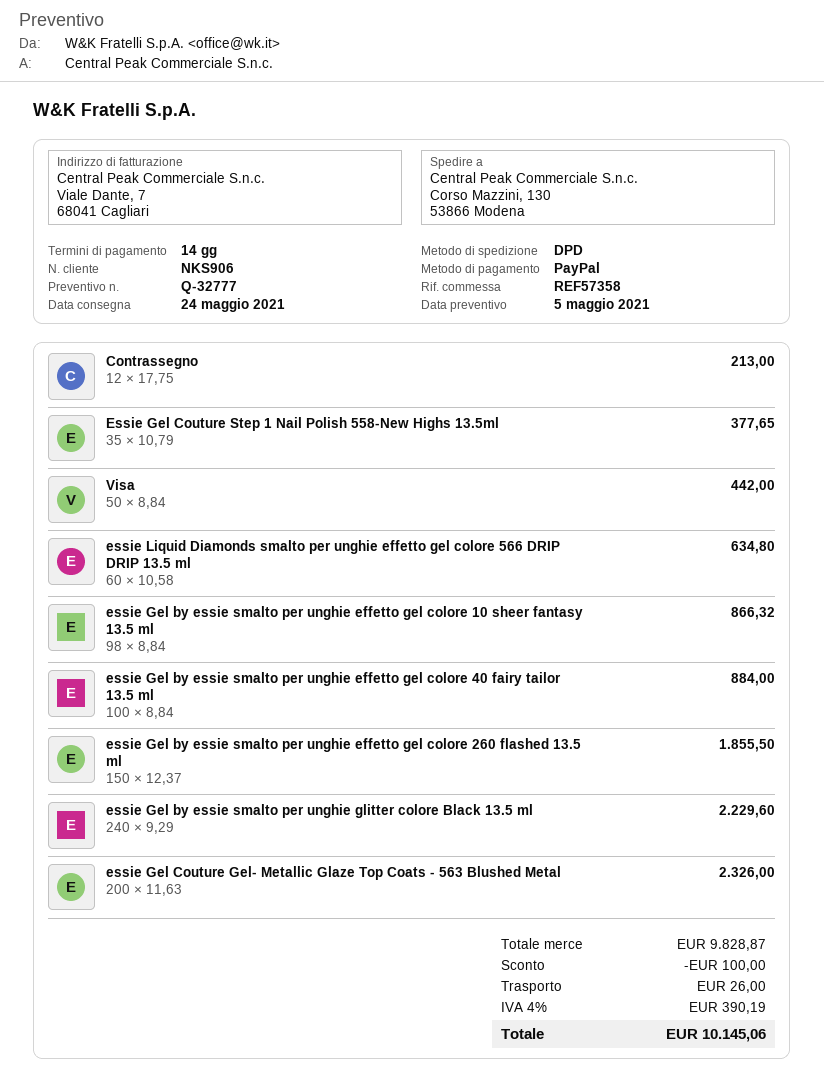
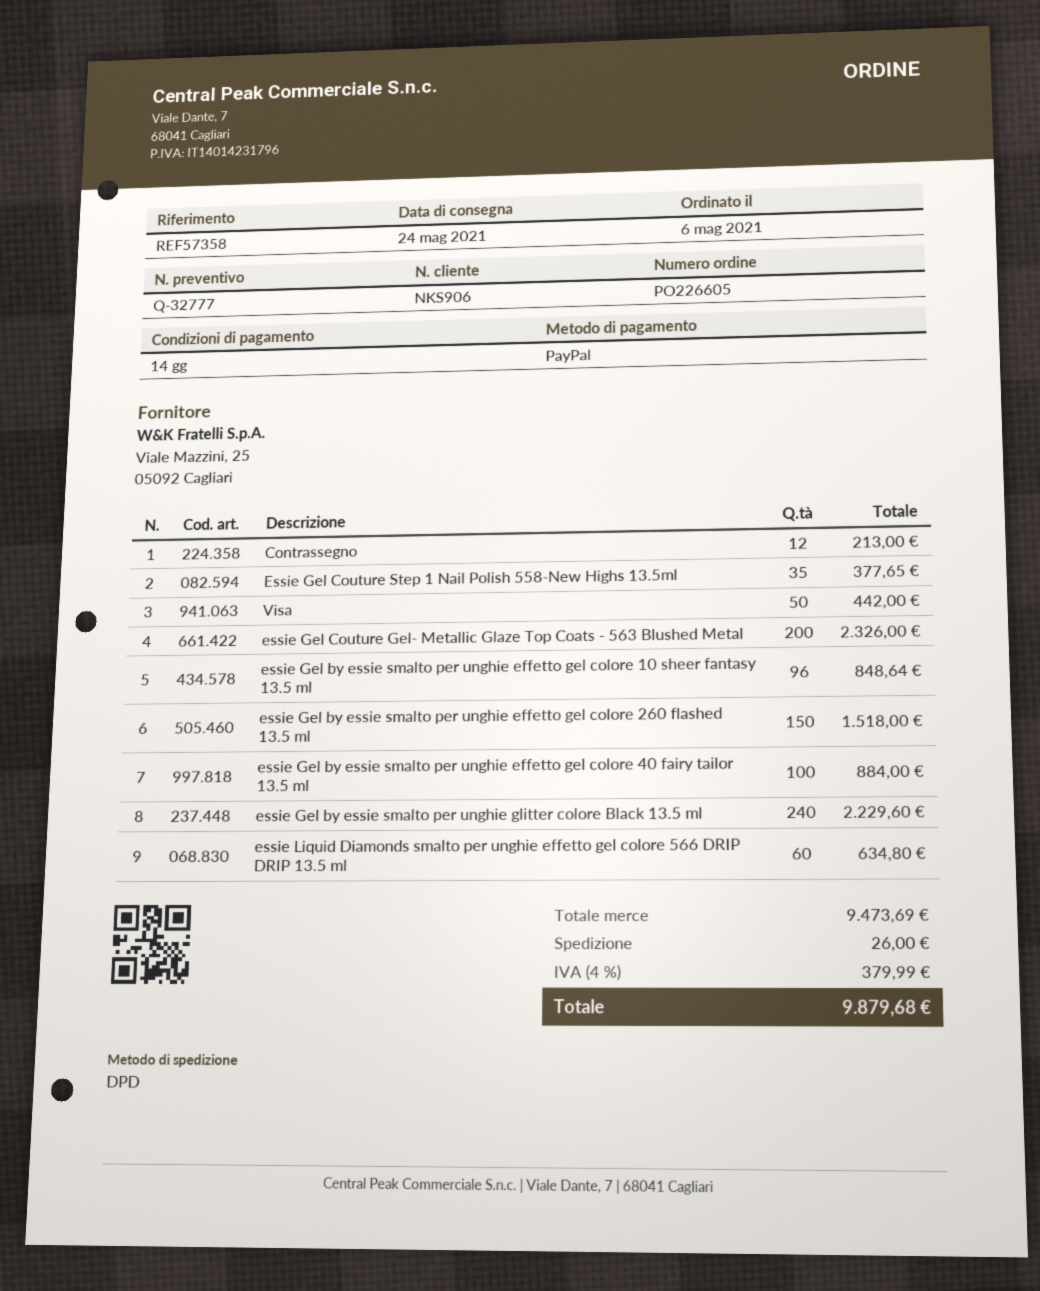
essie Gel by essie smalto per unghie effetto gel colore 10 sheer fantasy 13.5 ml: 98 for 866.32 -> 96 for 848.64
essie Gel by essie smalto per unghie effetto gel colore 260 flashed 13.5 ml: 150 for 1855.50 -> 150 for 1518.00
subtotal: 9828.87 -> 9473.69
discount: 100.00 -> none
tax: 4% = 390.19 -> 4% = 379.99
total: 10145.06 -> 9879.68

